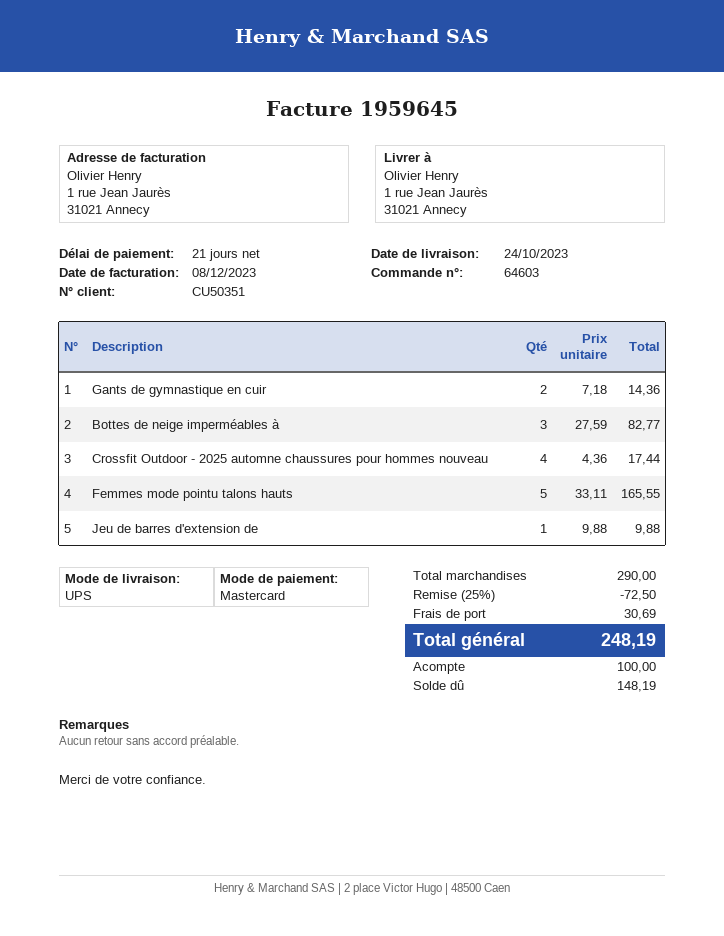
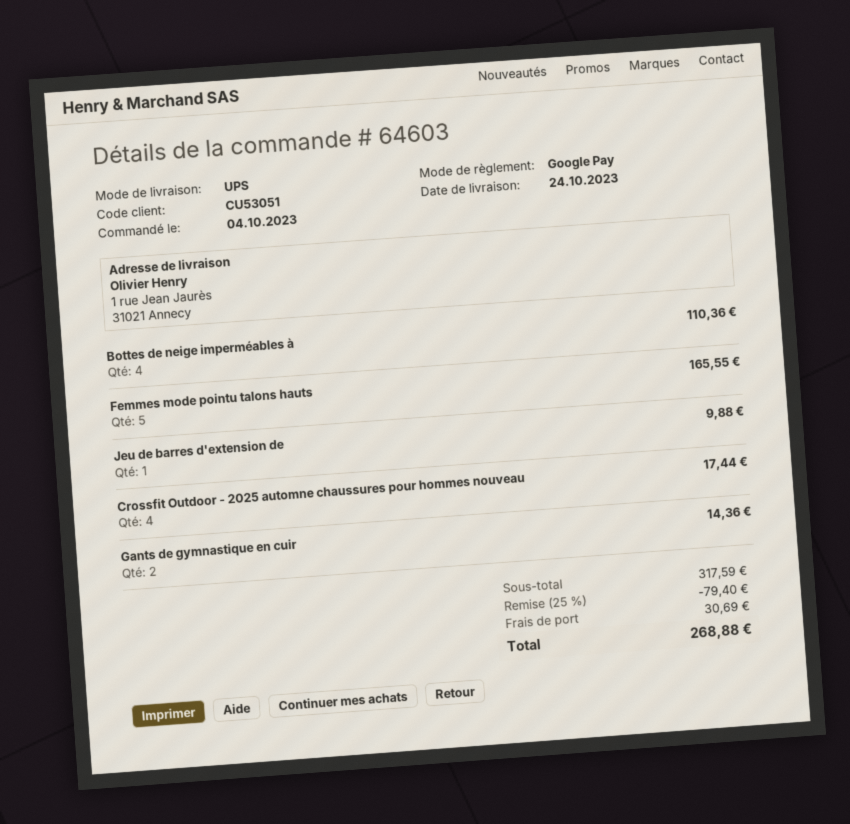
customer number: CU50351 -> CU53051
payment method: Mastercard -> Google Pay
Bottes de neige imperméables à: 3 for 82.77 -> 4 for 110.36
subtotal: 290.00 -> 317.59
discount: 25% = 72.50 -> 25% = 79.40
total: 248.19 -> 268.88

